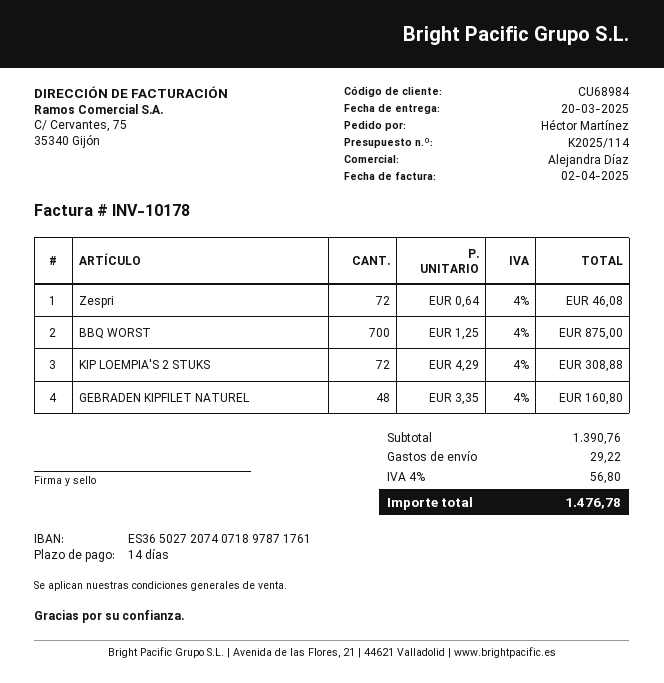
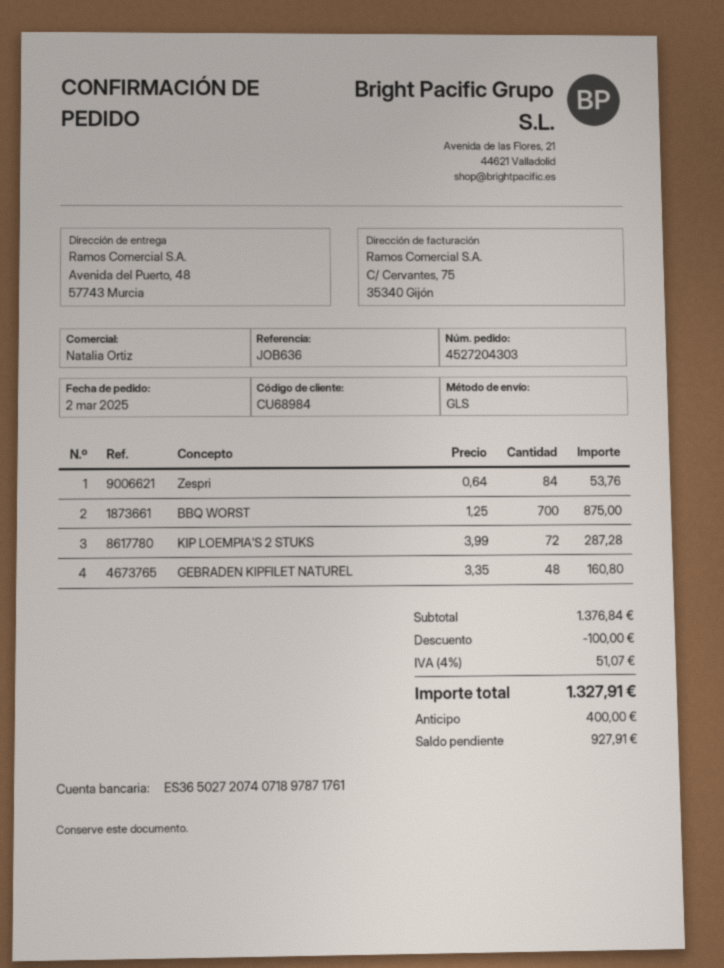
sales rep: Alejandra Díaz -> Natalia Ortiz
Zespri: 72 x 0.64 = 46.08 -> 84 x 0.64 = 53.76
KIP LOEMPIA'S 2 STUKS: 72 x 4.29 = 308.88 -> 72 x 3.99 = 287.28
subtotal: 1390.76 -> 1376.84
discount: none -> 100.00
shipping: 29.22 -> none
tax: 4% = 56.80 -> 4% = 51.07
total: 1476.78 -> 1327.91

